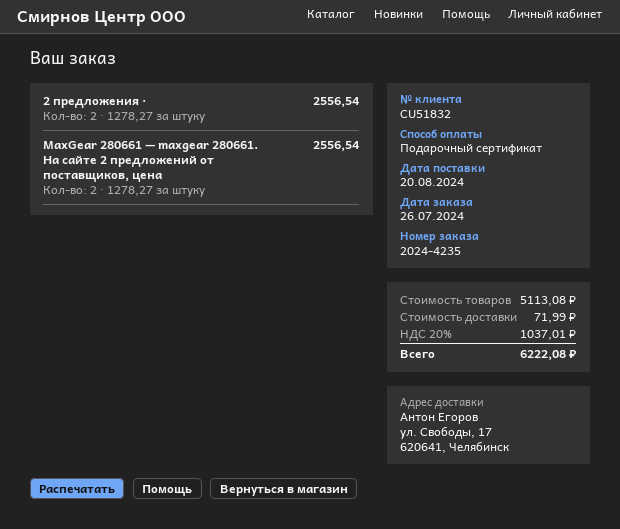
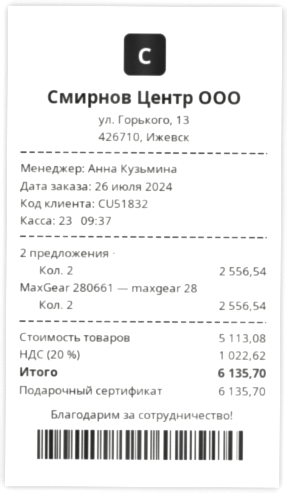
shipping: 71.99 -> none
tax: 20% = 1037.01 -> 20% = 1022.62
total: 6222.08 -> 6135.70

